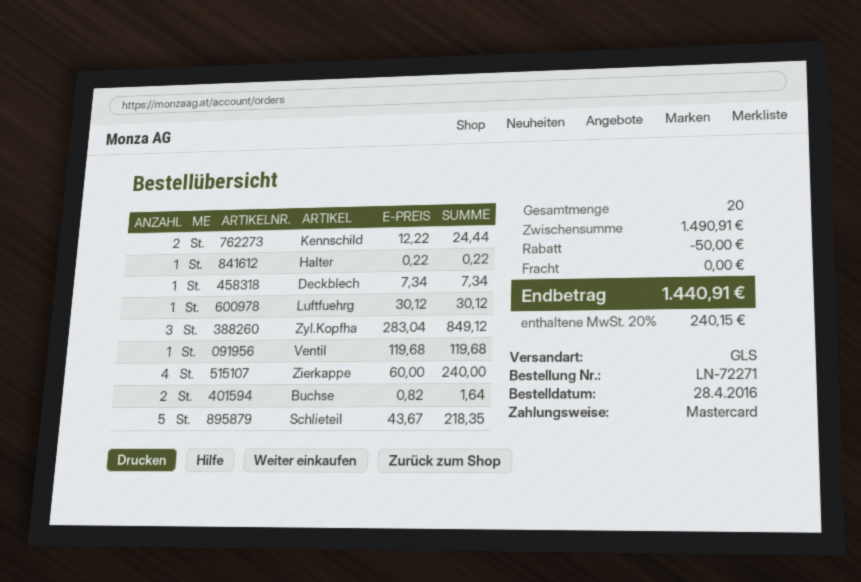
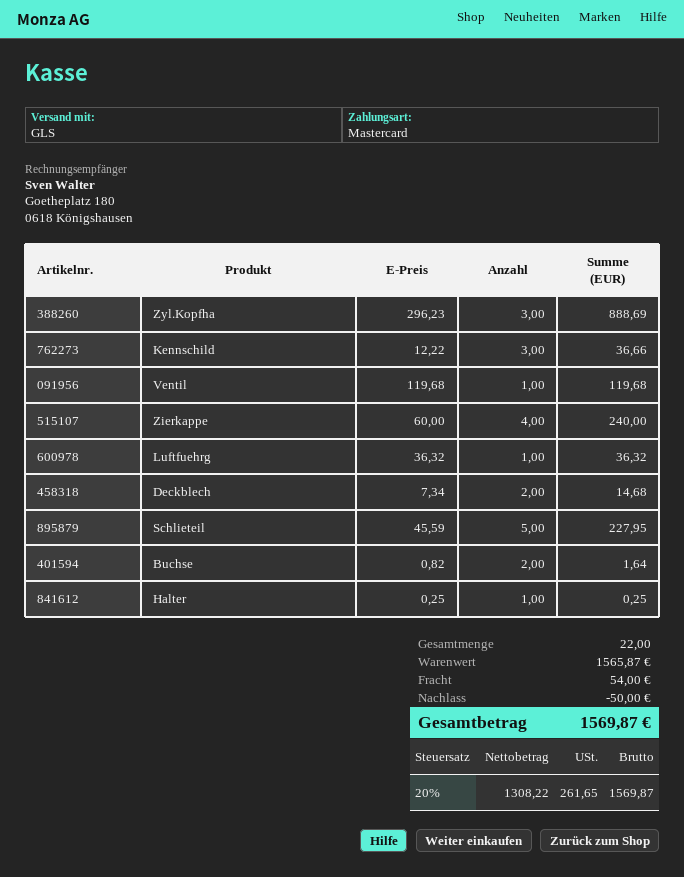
Kennschild: 2 x 12.22 = 24.44 -> 3 x 12.22 = 36.66
Halter: 1 x 0.22 = 0.22 -> 1 x 0.25 = 0.25
Deckblech: 1 x 7.34 = 7.34 -> 2 x 7.34 = 14.68
Luftfuehrg: 1 x 30.12 = 30.12 -> 1 x 36.32 = 36.32
Zyl.Kopfha: 3 x 283.04 = 849.12 -> 3 x 296.23 = 888.69
Schlieteil: 5 x 43.67 = 218.35 -> 5 x 45.59 = 227.95
total quantity: 20 -> 22
subtotal: 1490.91 -> 1565.87
shipping: 0.00 -> 54.00
tax: 20% = 240.15 -> 20% = 261.65
total: 1440.91 -> 1569.87

